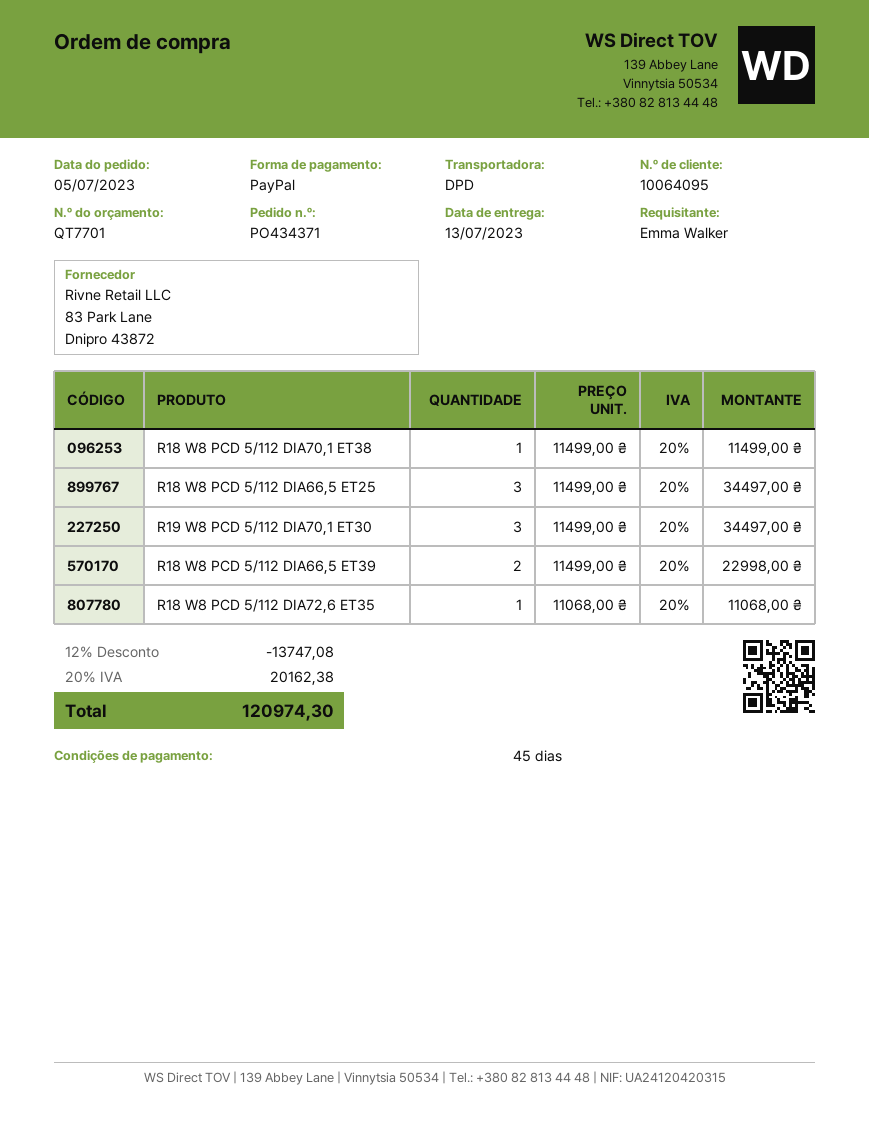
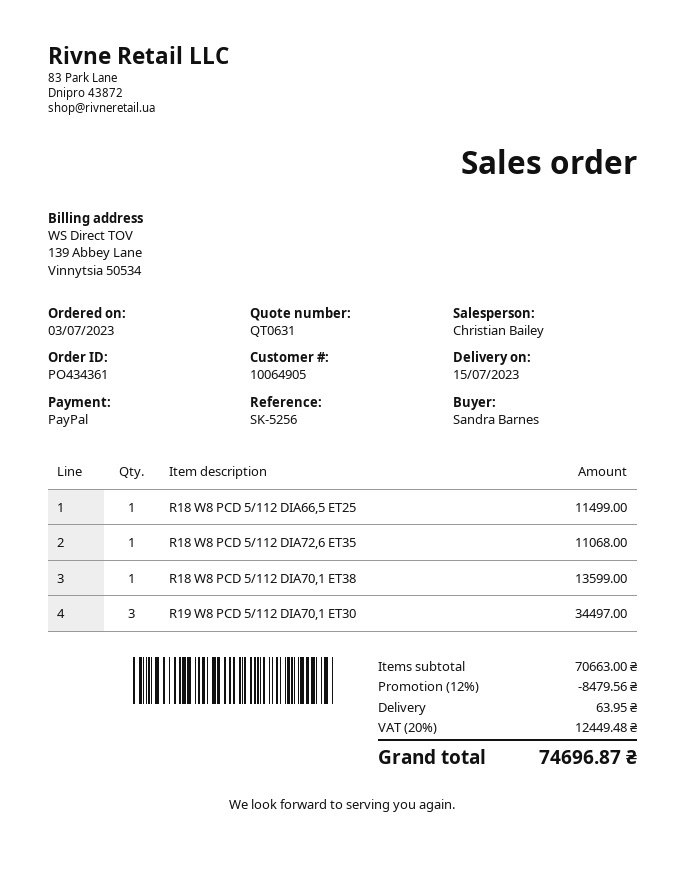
quote number: QT7701 -> QT0631
order number: PO434371 -> PO434361
order date: 2023-07-05 -> 2023-07-03
delivery date: 2023-07-13 -> 2023-07-15
customer number: 10064095 -> 10064905
ordered by: Emma Walker -> Sandra Barnes
R18 W8 PCD 5/112 DIA70,1 ET38: 1 for 11499.00 -> 1 for 13599.00
R18 W8 PCD 5/112 DIA66,5 ET25: 3 for 34497.00 -> 1 for 11499.00
R18 W8 PCD 5/112 DIA66,5 ET39: 2 for 22998.00 -> none
discount: 12% = 13747.08 -> 12% = 8479.56
shipping: none -> 63.95
tax: 20% = 20162.38 -> 20% = 12449.48
total: 120974.30 -> 74696.87

